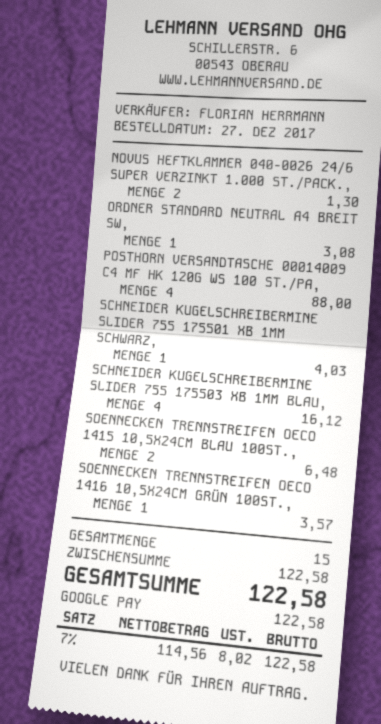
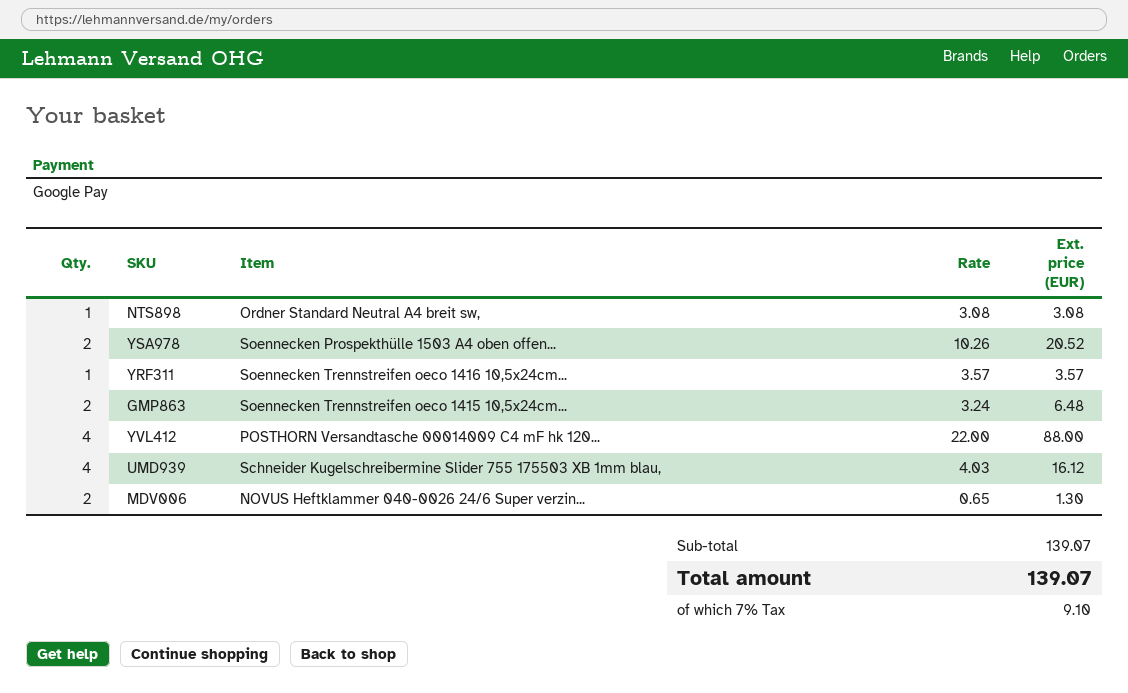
SCHNEIDER KUGELSCHREIBERMINE SLIDER 755 175501 XB 1MM SCHWARZ,: 1 for 4.03 -> none
Soennecken Prospekthülle 1503 A4 oben offen...: none -> 2 for 20.52
subtotal: 122.58 -> 139.07
tax: 7% = 8.02 -> 7% = 9.10
total: 122.58 -> 139.07

